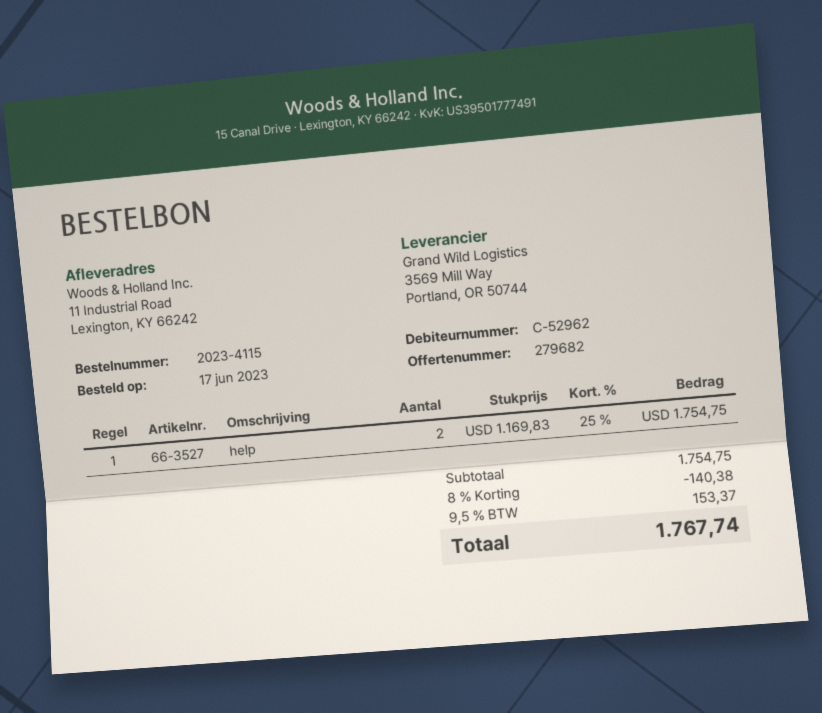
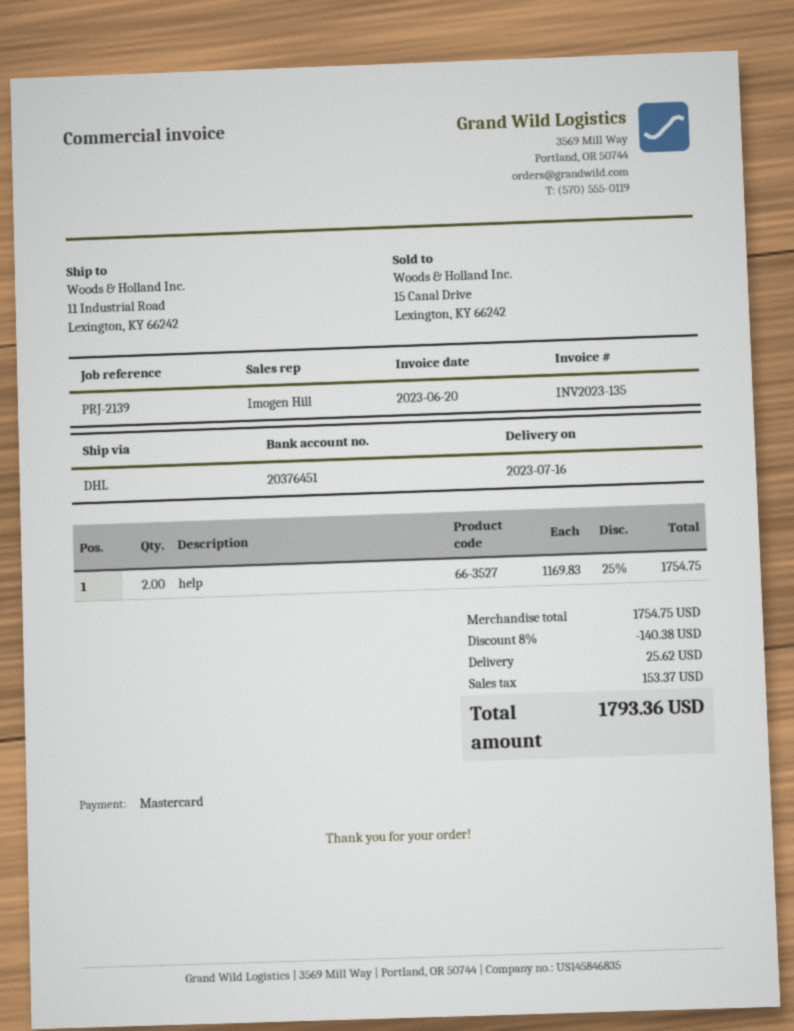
shipping: none -> 25.62
total: 1767.74 -> 1793.36

